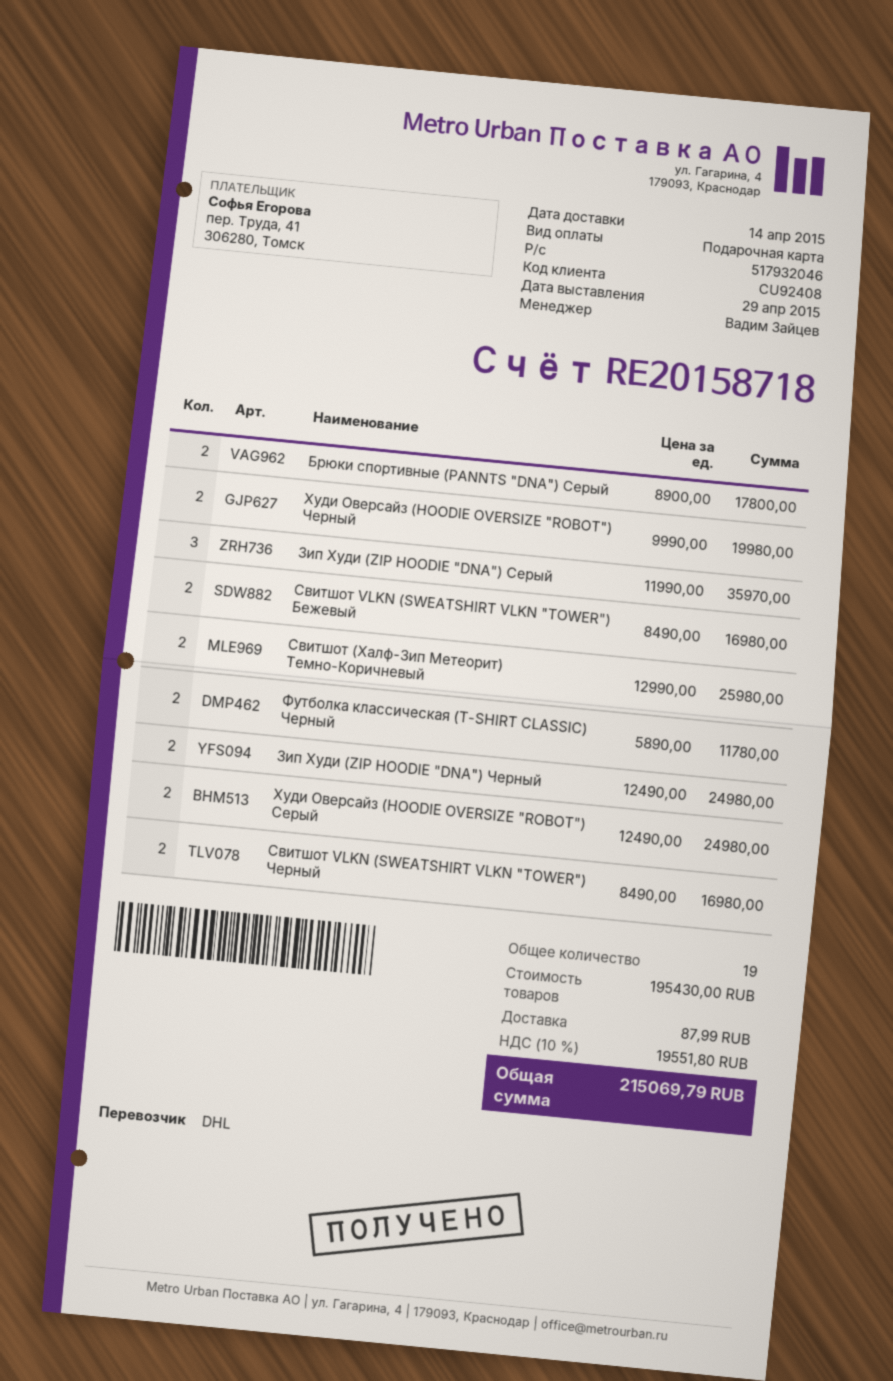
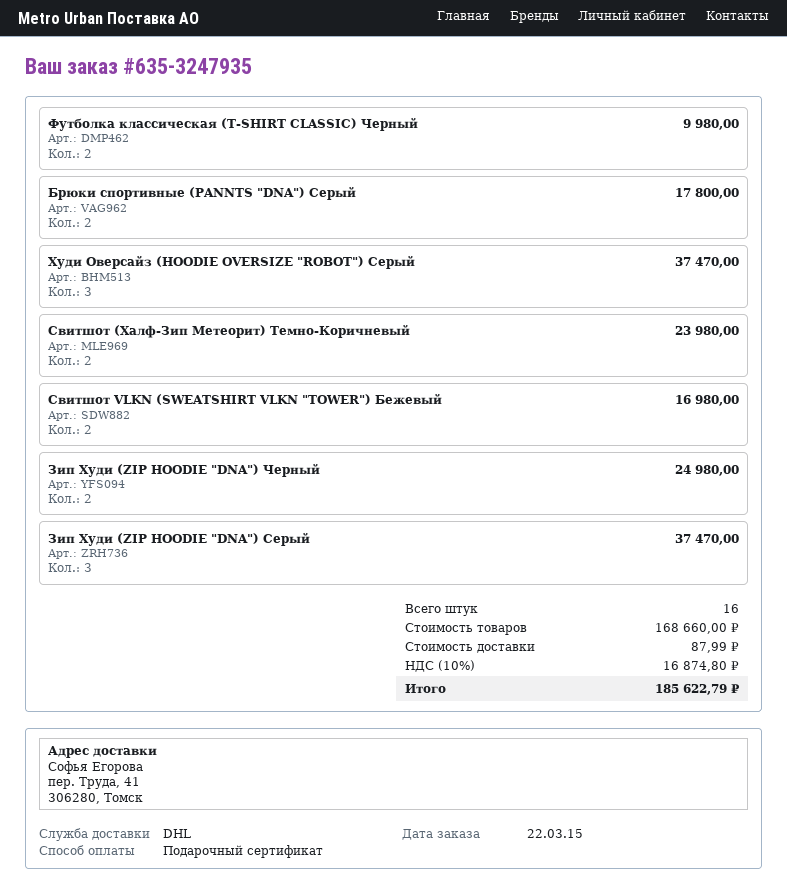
Худи Оверсайз (HOODIE OVERSIZE "ROBOT") Черный: 2 for 19980.00 -> none
Зип Худи (ZIP HOODIE "DNA") Серый: 3 for 35970.00 -> 3 for 37470.00
Свитшот (Халф-Зип Метеорит) Темно-Коричневый: 2 for 25980.00 -> 2 for 23980.00
Футболка классическая (T-SHIRT CLASSIC) Черный: 2 for 11780.00 -> 2 for 9980.00
Худи Оверсайз (HOODIE OVERSIZE "ROBOT") Серый: 2 for 24980.00 -> 3 for 37470.00
Свитшот VLKN (SWEATSHIRT VLKN "TOWER") Черный: 2 for 16980.00 -> none
total quantity: 19 -> 16
subtotal: 195430.00 -> 168660.00
tax: 10% = 19551.80 -> 10% = 16874.80
total: 215069.79 -> 185622.79

